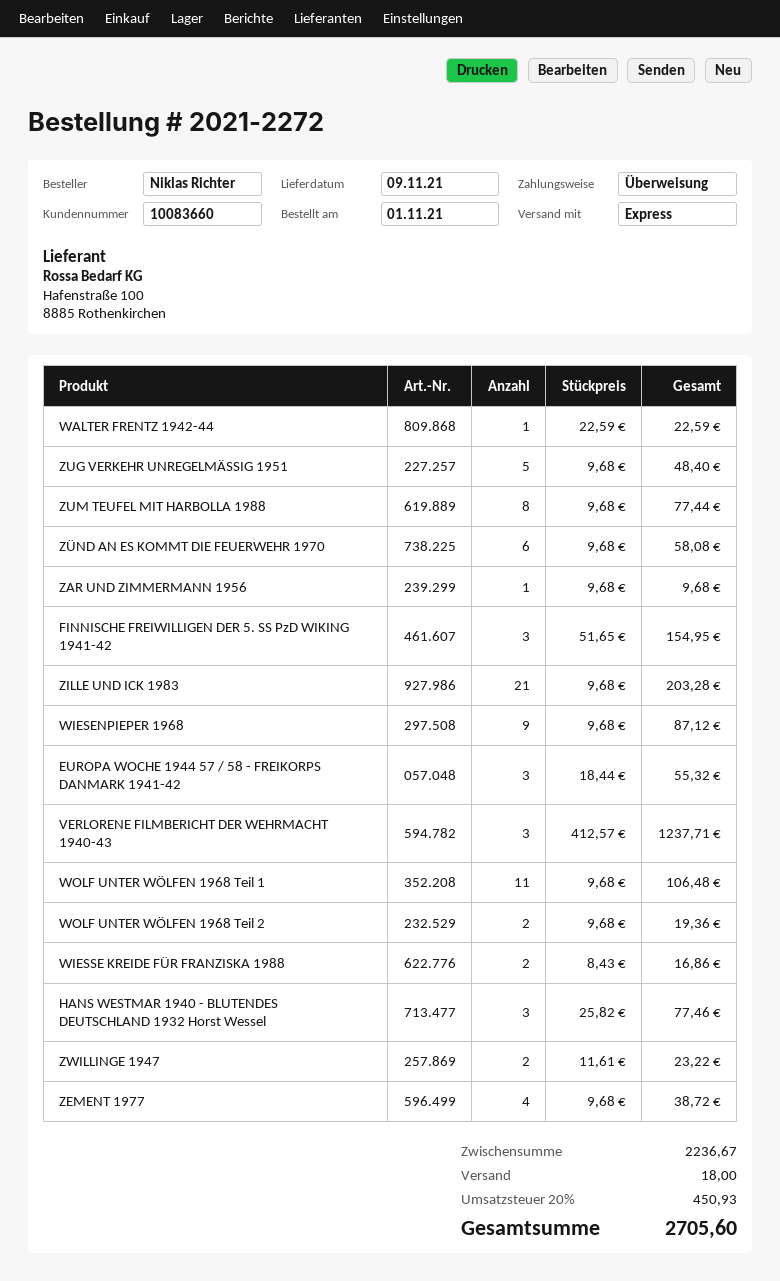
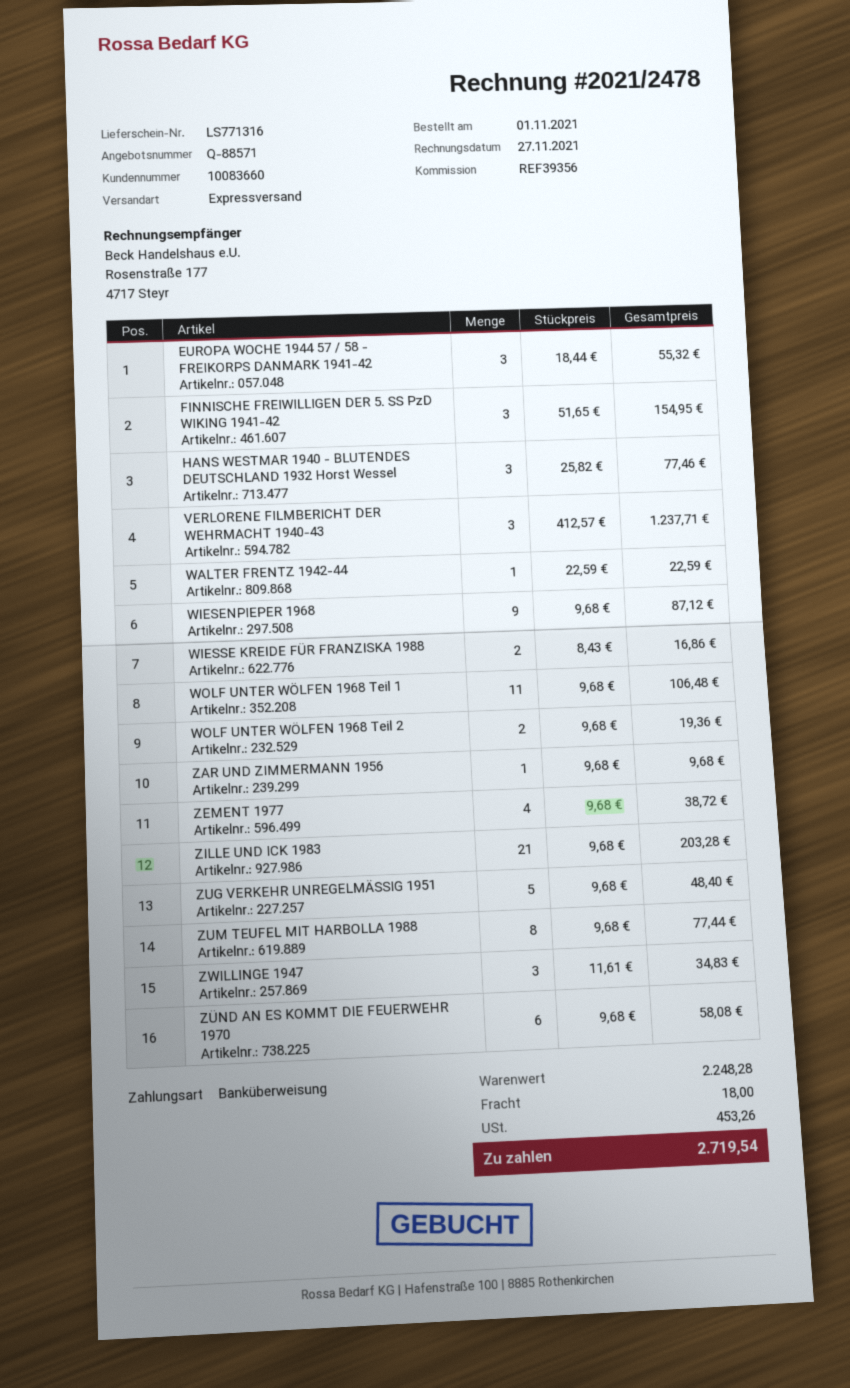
ZWILLINGE 1947: 2 x 11.61 = 23.22 -> 3 x 11.61 = 34.83
subtotal: 2236.67 -> 2248.28
tax: 450.93 -> 453.26
total: 2705.60 -> 2719.54

